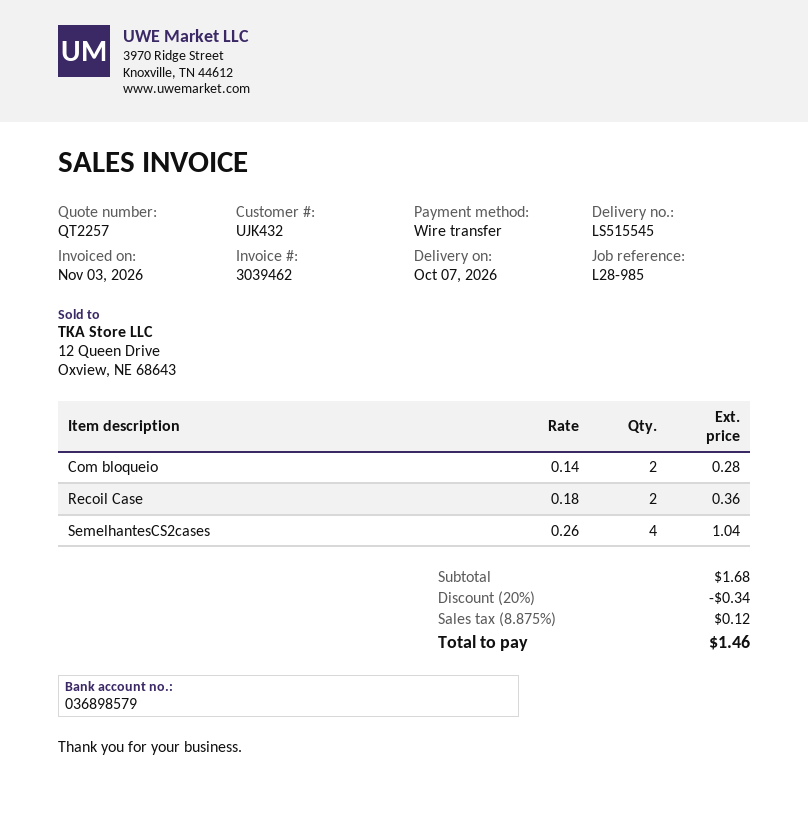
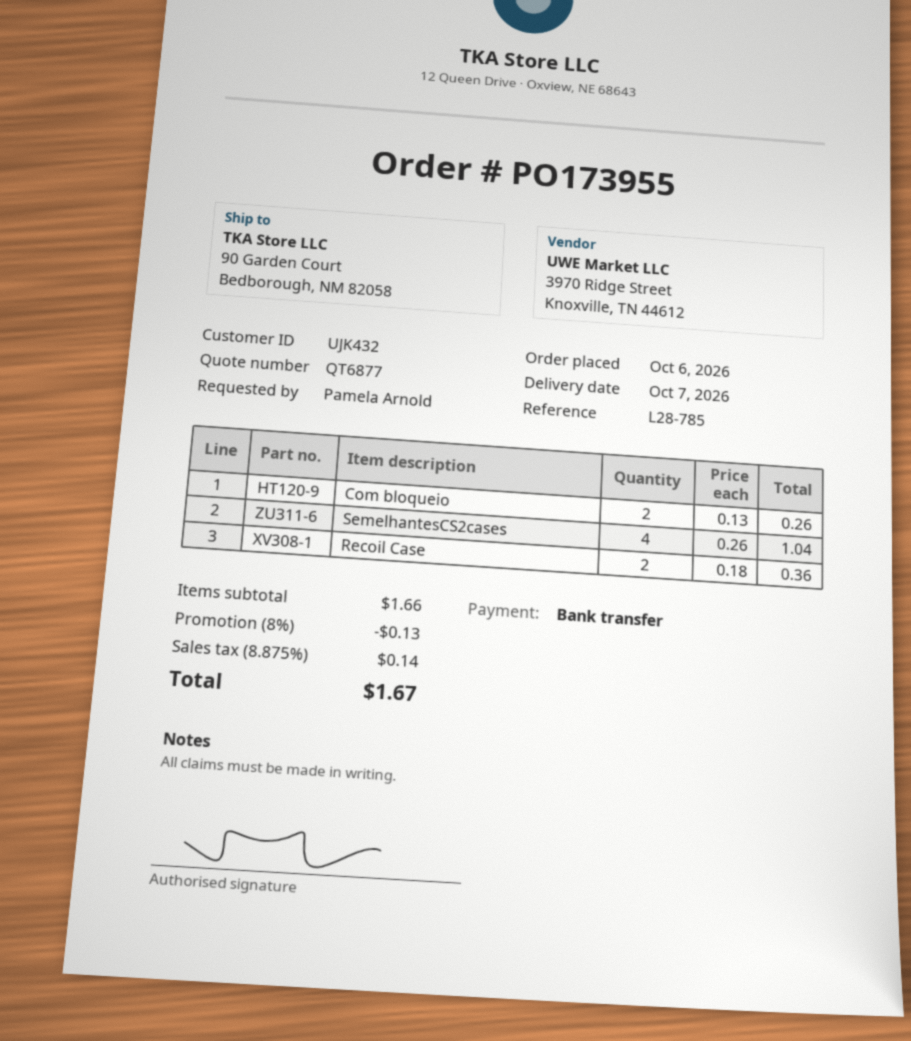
quote number: QT2257 -> QT6877
reference: L28-985 -> L28-785
Com bloqueio: 2 x 0.14 = 0.28 -> 2 x 0.13 = 0.26
subtotal: 1.68 -> 1.66
discount: 20% = 0.34 -> 8% = 0.13
tax: 8.875% = 0.12 -> 8.875% = 0.14
total: 1.46 -> 1.67

